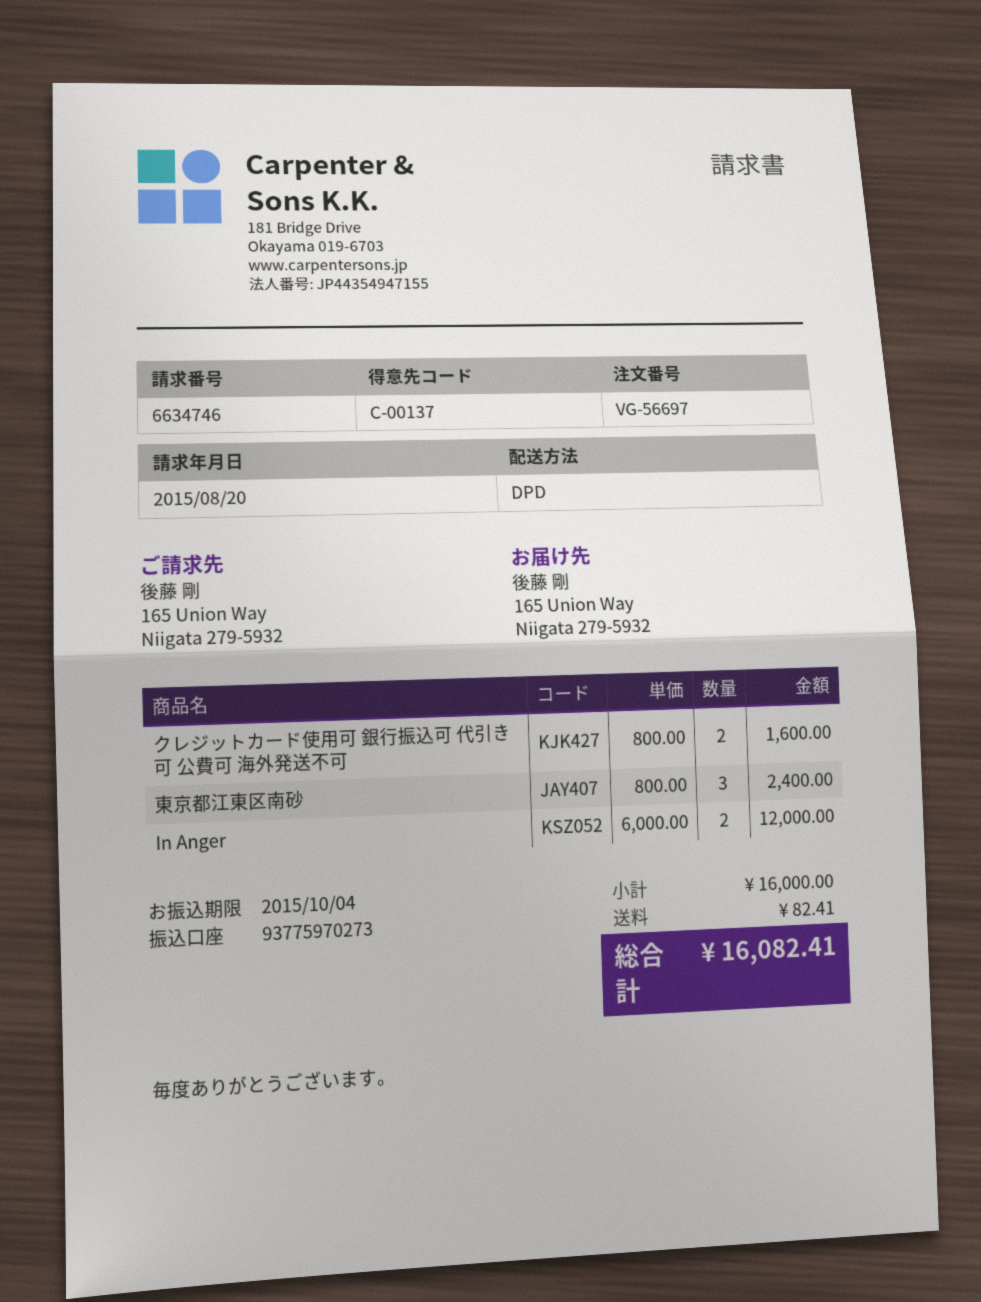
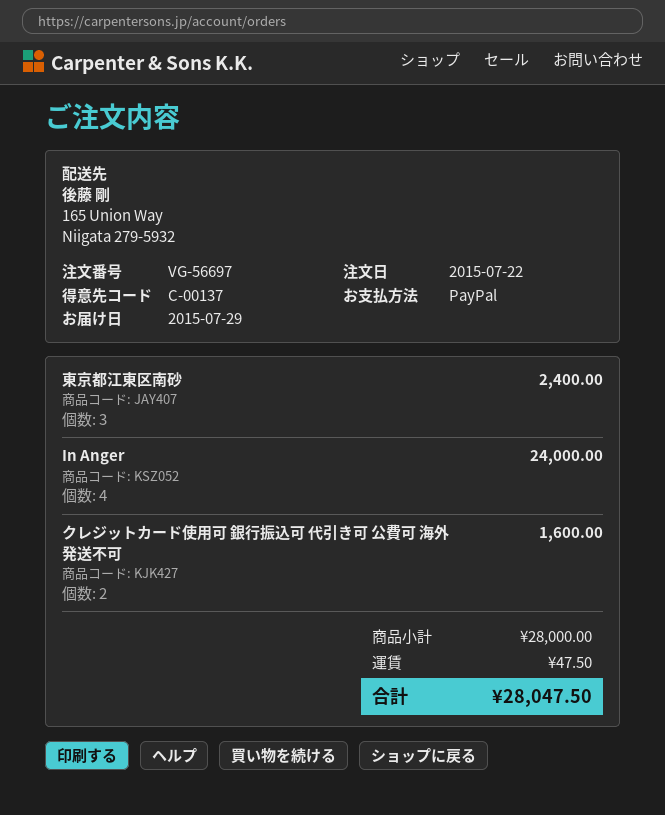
In Anger: 2 for 12000.00 -> 4 for 24000.00
subtotal: 16000.00 -> 28000.00
shipping: 82.41 -> 47.50
total: 16082.41 -> 28047.50

